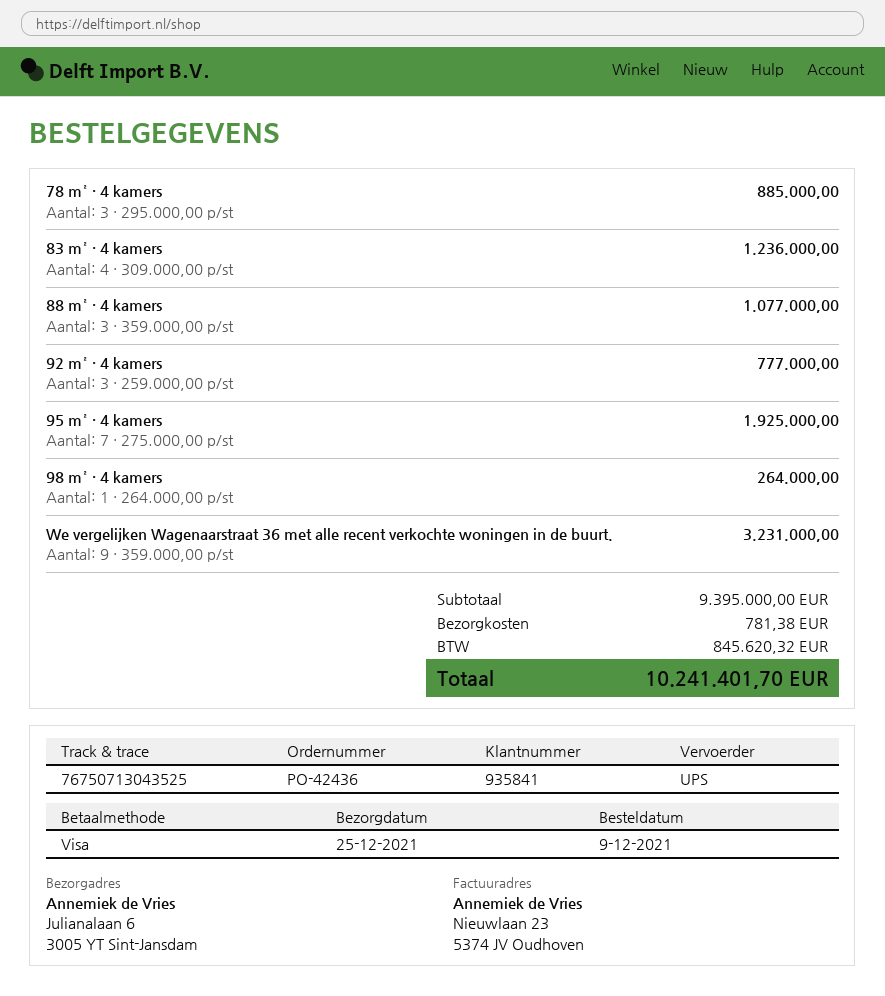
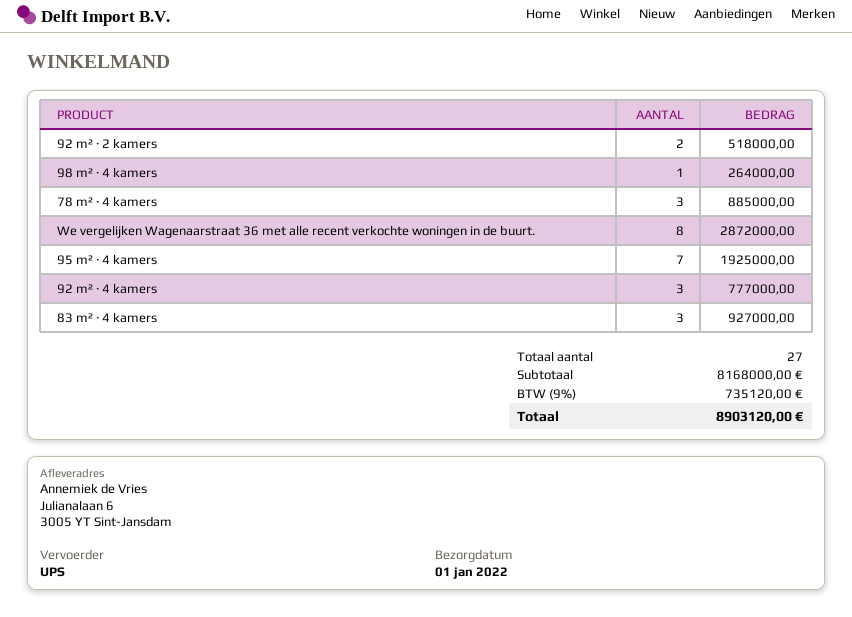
delivery date: 2021-12-25 -> 2022-01-01
83 m² · 4 kamers: 4 for 1236000.00 -> 3 for 927000.00
88 m² · 4 kamers: 3 for 1077000.00 -> none
We vergelijken Wagenaarstraat 36 met alle recent verkochte woningen in de buurt.: 9 for 3231000.00 -> 8 for 2872000.00
92 m² · 2 kamers: none -> 2 for 518000.00
subtotal: 9395000.00 -> 8168000.00
shipping: 781.38 -> none
tax: 845620.32 -> 735120.00
total: 10241401.70 -> 8903120.00

